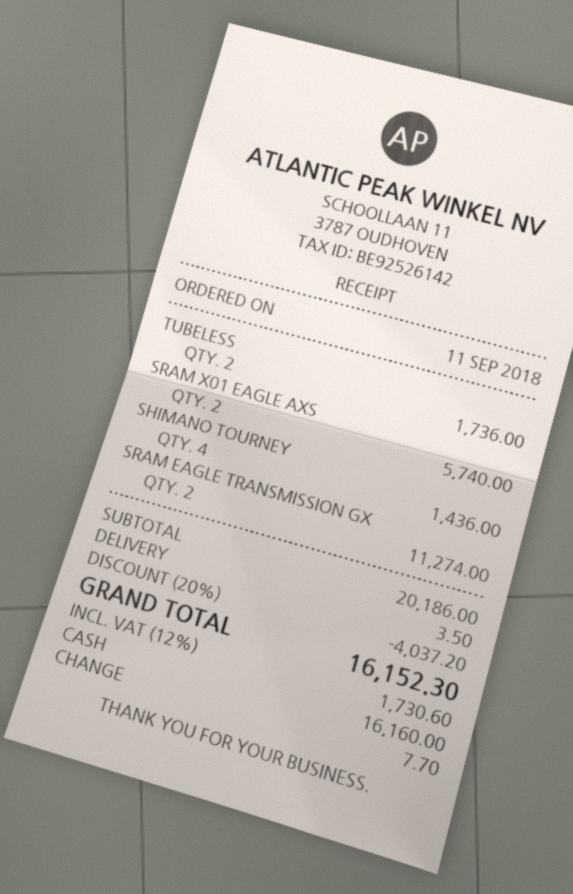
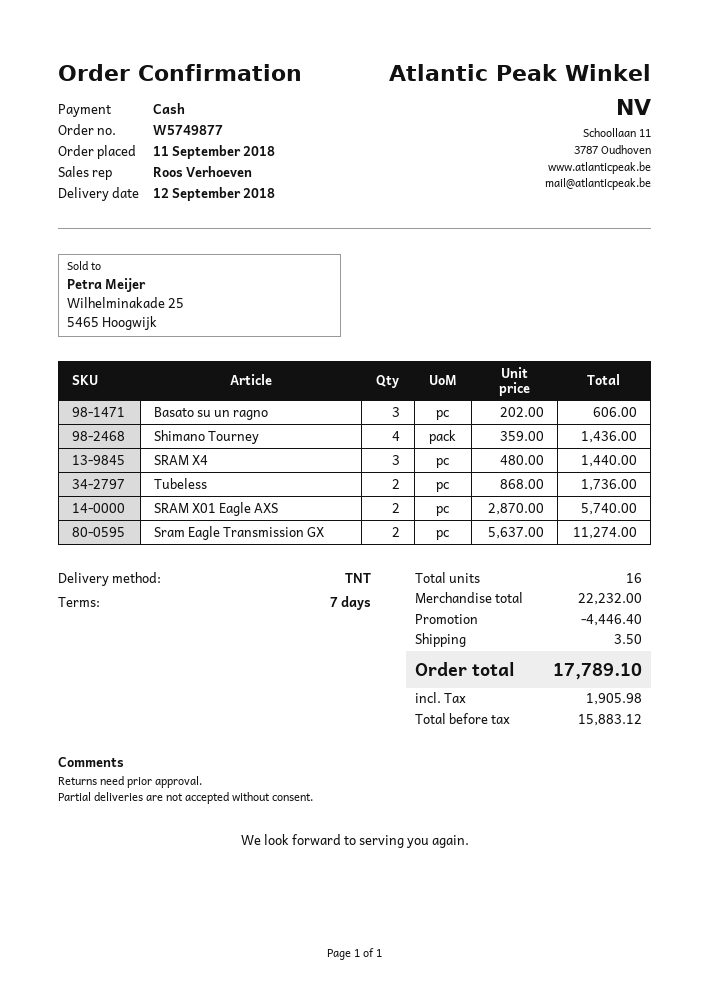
Basato su un ragno: none -> 3 for 606.00
SRAM X4: none -> 3 for 1440.00
subtotal: 20186.00 -> 22232.00
discount: 4037.20 -> 4446.40
tax: 1730.60 -> 1905.98
total: 16152.30 -> 17789.10

